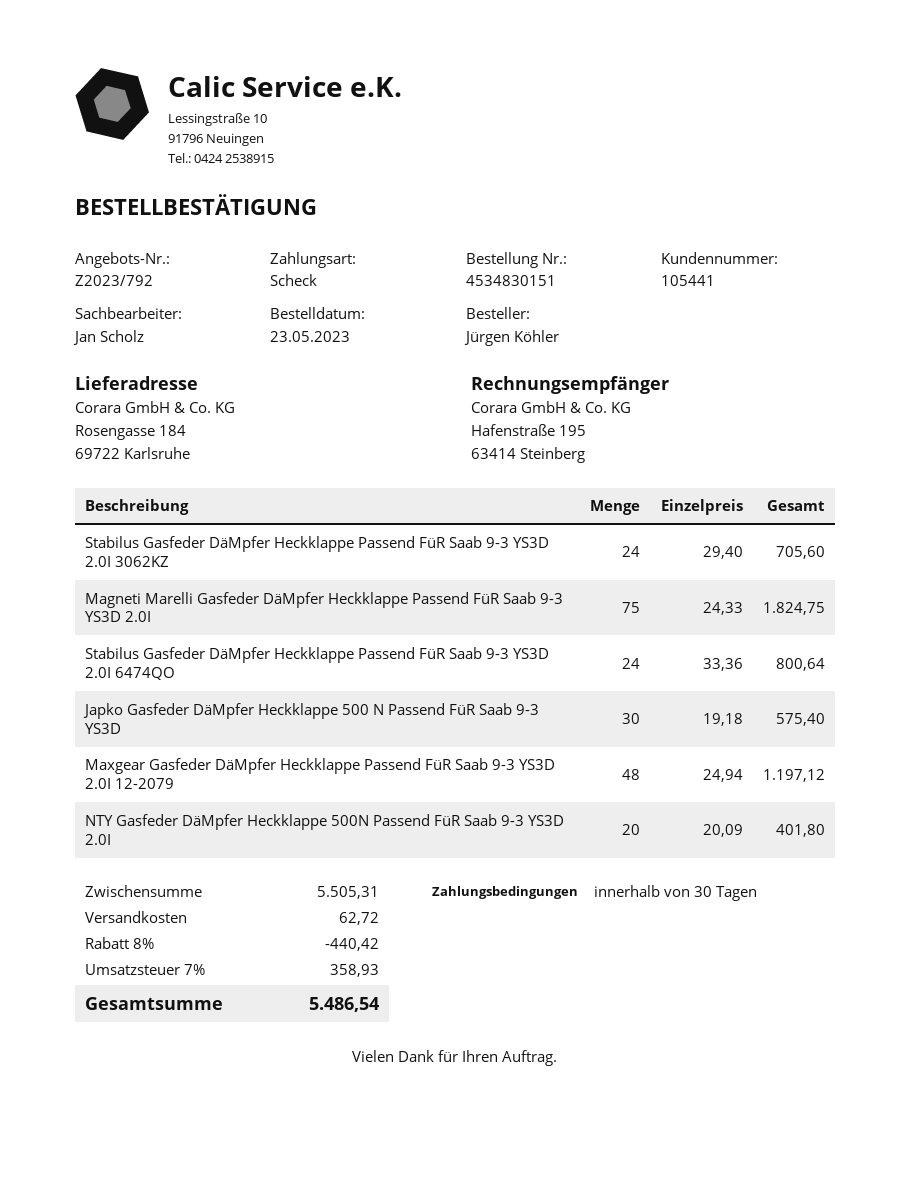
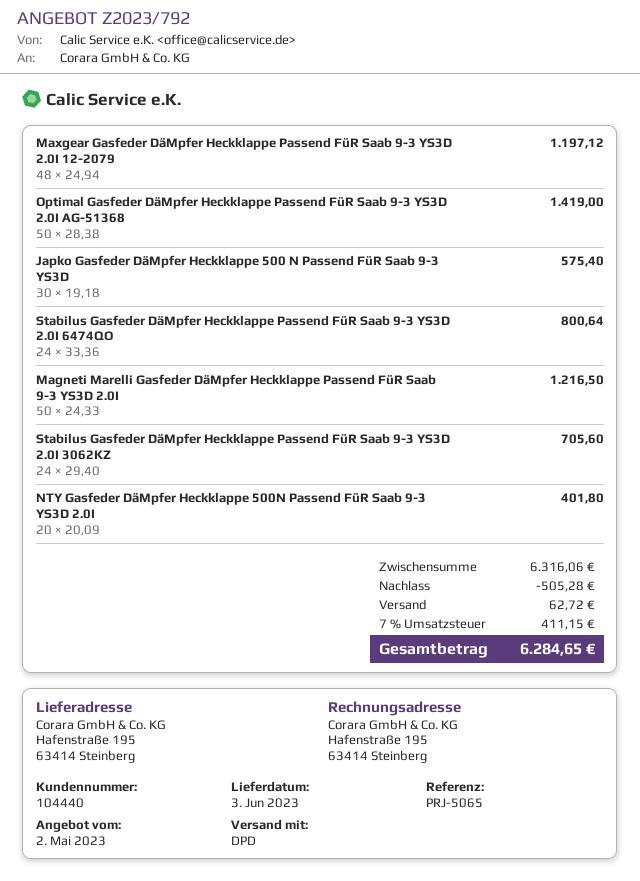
customer number: 105441 -> 104440
ship to: Rosengasse 184, 69722 Karlsruhe -> Hafenstraße 195, 63414 Steinberg
Magneti Marelli Gasfeder DäMpfer Heckklappe Passend FüR Saab 9-3 YS3D 2.0I: 75 x 24.33 = 1824.75 -> 50 x 24.33 = 1216.50
Optimal Gasfeder DäMpfer Heckklappe Passend FüR Saab 9-3 YS3D 2.0I AG-51368: none -> 50 x 28.38 = 1419.00
subtotal: 5505.31 -> 6316.06
discount: 440.42 -> 505.28
tax: 7% = 358.93 -> 7% = 411.15
total: 5486.54 -> 6284.65

